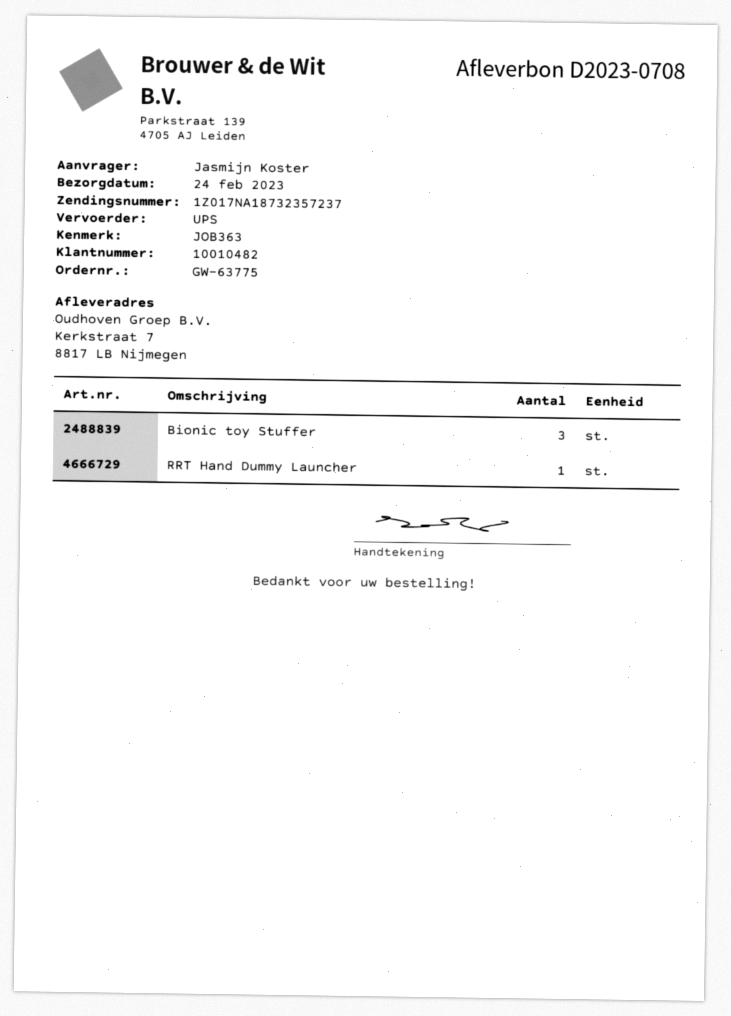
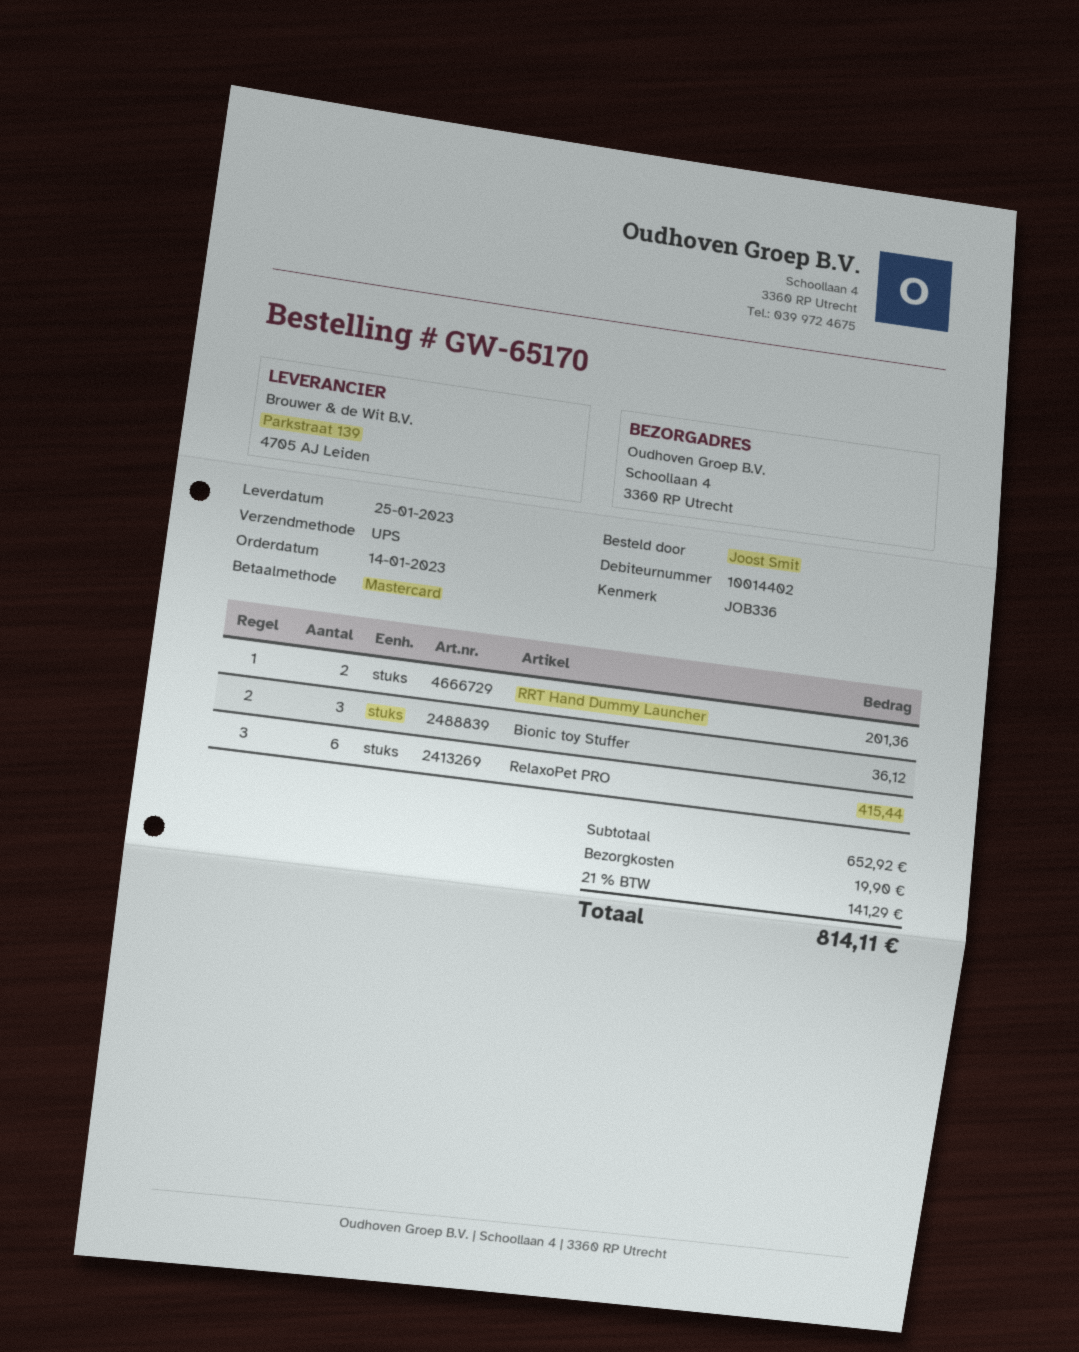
order number: GW-63775 -> GW-65170
delivery date: 2023-02-24 -> 2023-01-25
customer number: 10010482 -> 10014402
reference: JOB363 -> JOB336
ordered by: Jasmijn Koster -> Joost Smit
ship to: Kerkstraat 7, 8817 LB Nijmegen -> Schoollaan 4, 3360 RP Utrecht
RRT Hand Dummy Launcher: 1 -> 2
RelaxoPet PRO: none -> 6

